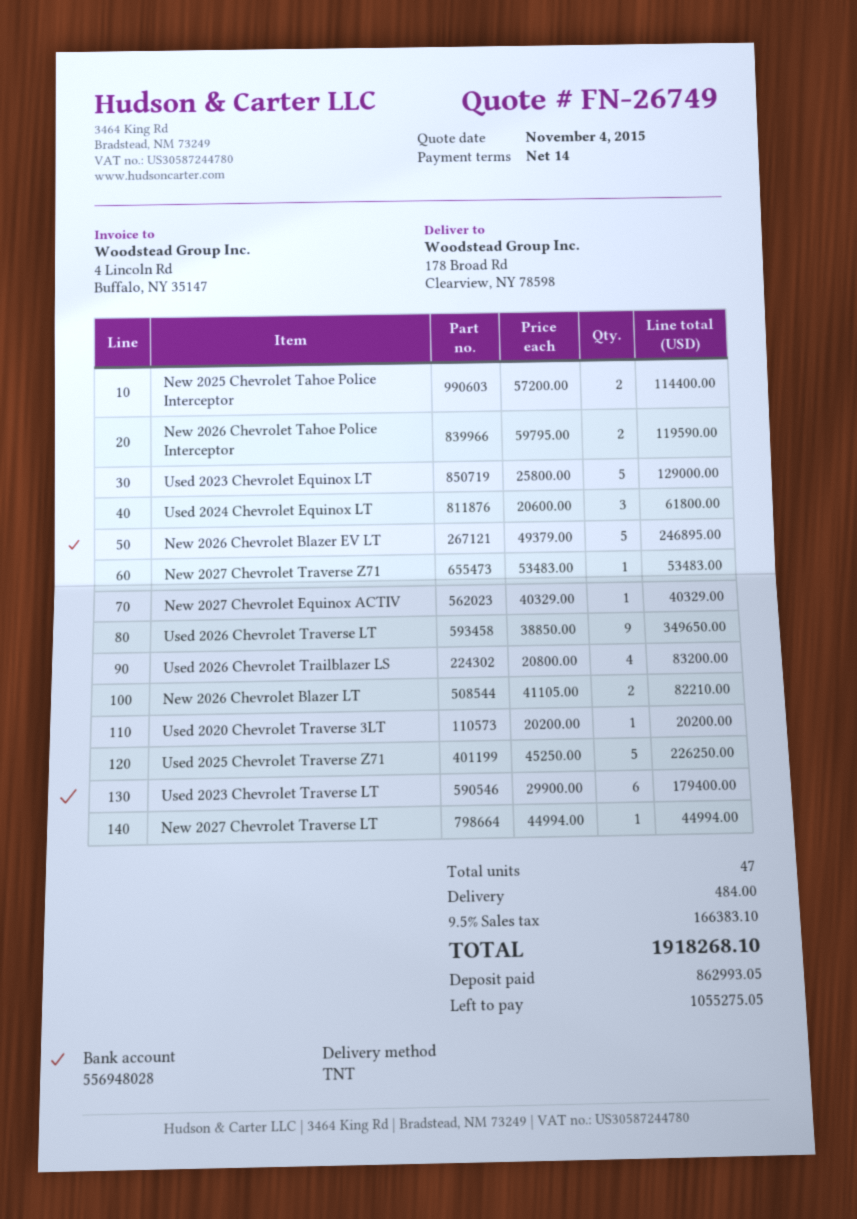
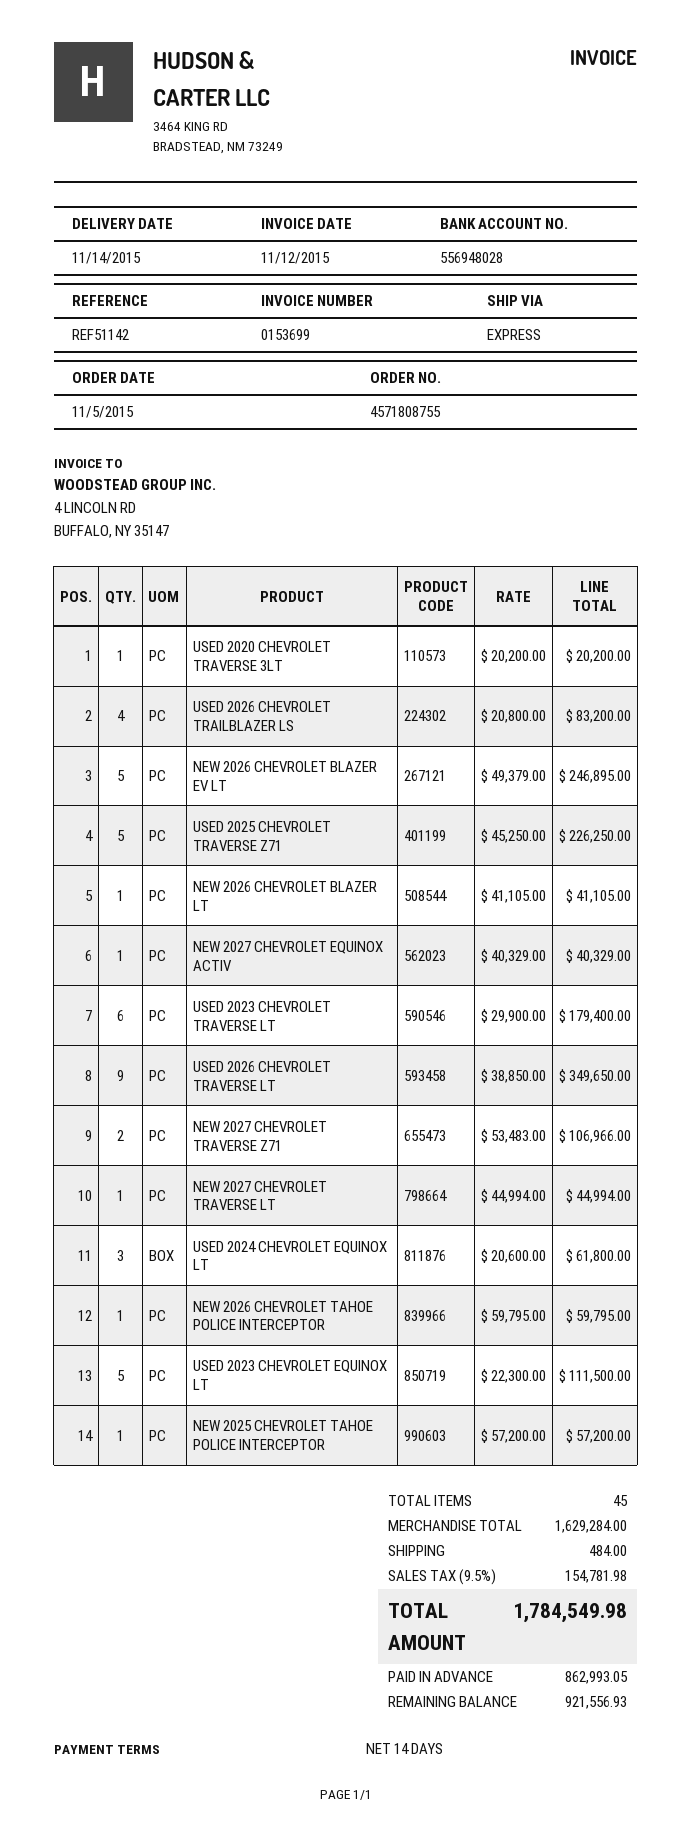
shipping method: TNT -> express
New 2025 Chevrolet Tahoe Police Interceptor: 2 x 57200.00 = 114400.00 -> 1 x 57200.00 = 57200.00
New 2026 Chevrolet Tahoe Police Interceptor: 2 x 59795.00 = 119590.00 -> 1 x 59795.00 = 59795.00
Used 2023 Chevrolet Equinox LT: 5 x 25800.00 = 129000.00 -> 5 x 22300.00 = 111500.00
New 2027 Chevrolet Traverse Z71: 1 x 53483.00 = 53483.00 -> 2 x 53483.00 = 106966.00
New 2026 Chevrolet Blazer LT: 2 x 41105.00 = 82210.00 -> 1 x 41105.00 = 41105.00
total quantity: 47 -> 45
tax: 9.5% = 166383.10 -> 9.5% = 154781.98
total: 1918268.10 -> 1784549.98
balance: 1055275.05 -> 921556.93

